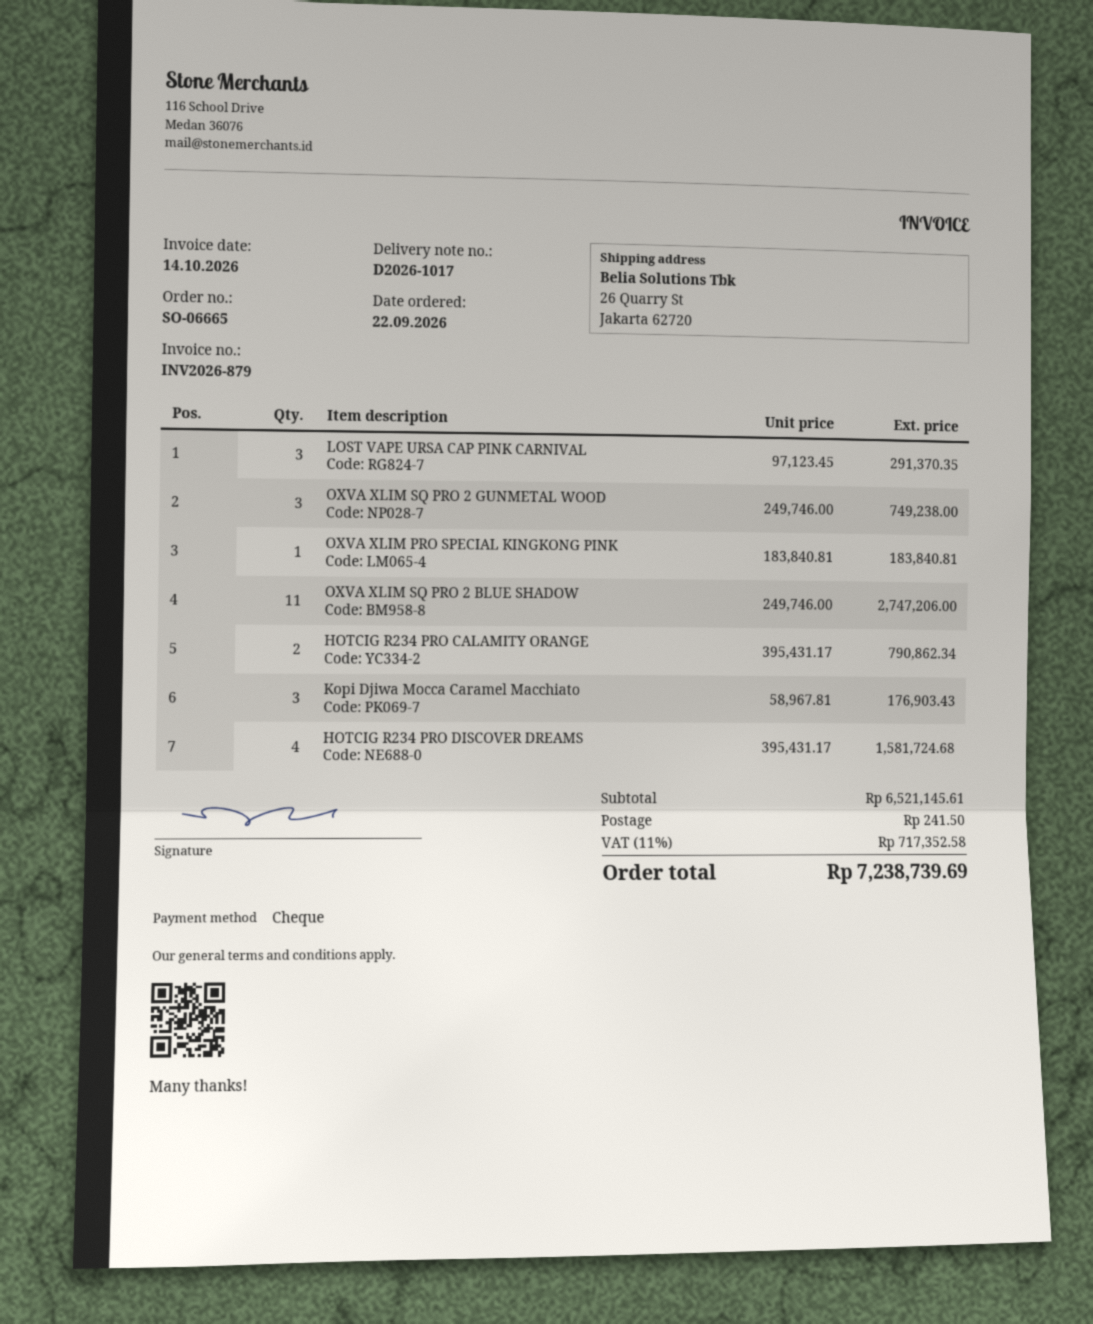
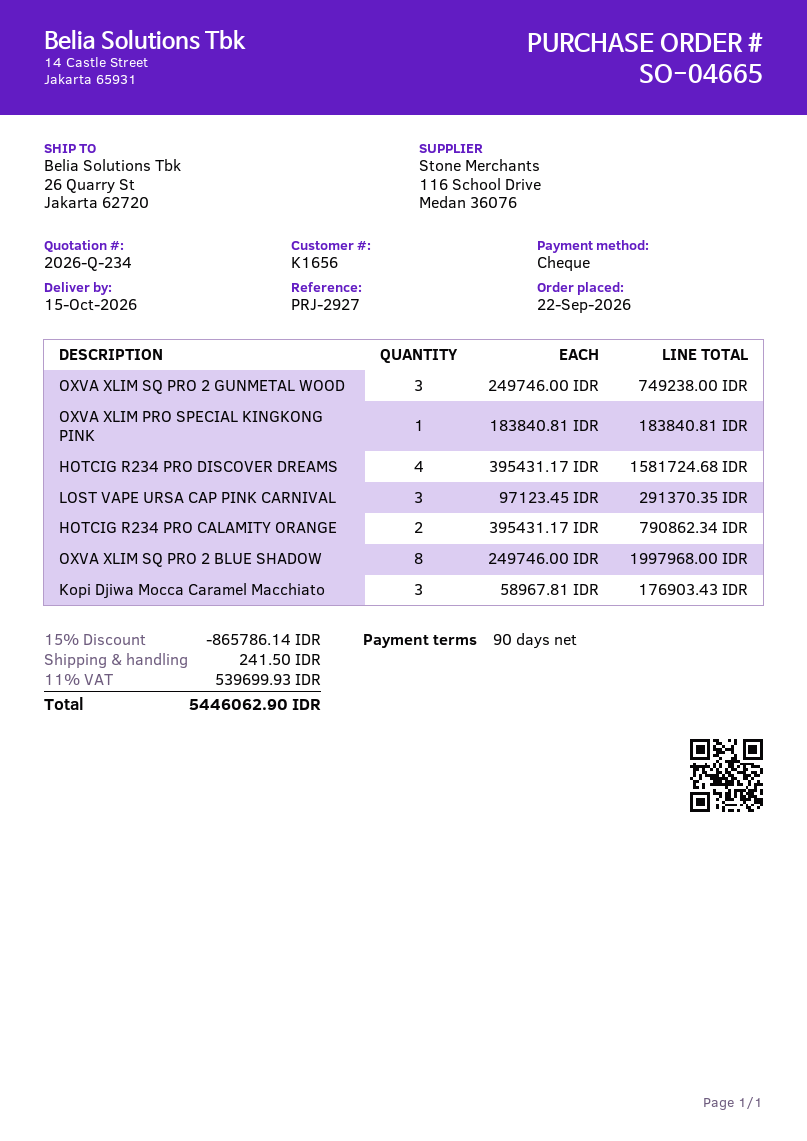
order number: SO-06665 -> SO-04665
OXVA XLIM SQ PRO 2 BLUE SHADOW: 11 x 249746.00 = 2747206.00 -> 8 x 249746.00 = 1997968.00
discount: none -> 15% = 865786.14
tax: 11% = 717352.58 -> 11% = 539699.93
total: 7238739.69 -> 5446062.90

